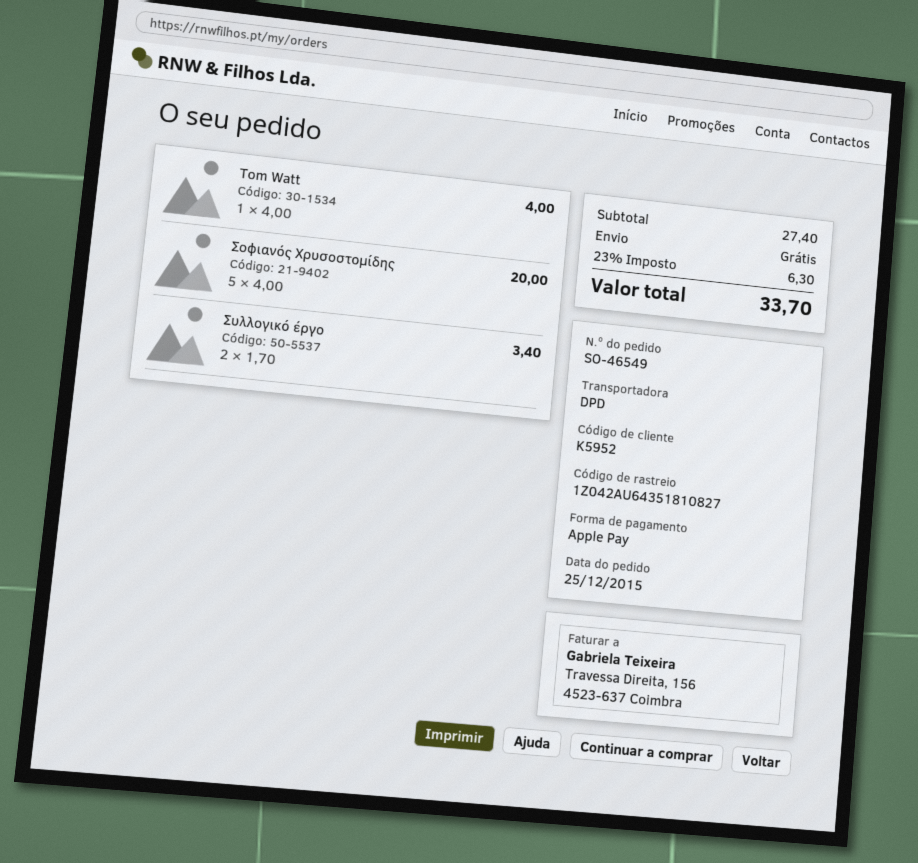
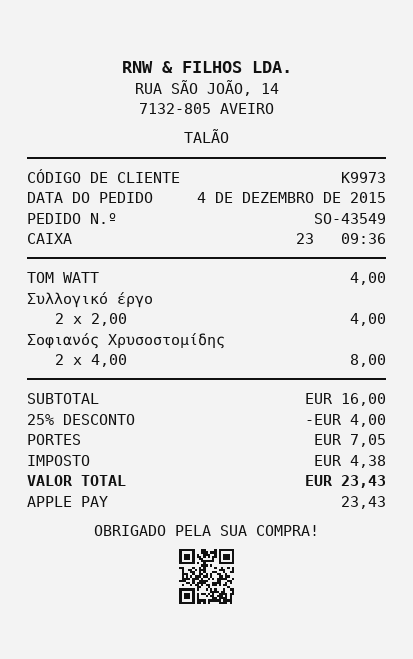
order number: SO-46549 -> SO-43549
order date: 2015-12-25 -> 2015-12-04
customer number: K5952 -> K9973
Σοφιανός Χρυσοστομίδης: 5 x 4.00 = 20.00 -> 2 x 4.00 = 8.00
Συλλογικό έργο: 2 x 1.70 = 3.40 -> 2 x 2.00 = 4.00
subtotal: 27.40 -> 16.00
discount: none -> 25% = 4.00
shipping: 0.00 -> 7.05
tax: 6.30 -> 4.38
total: 33.70 -> 23.43

